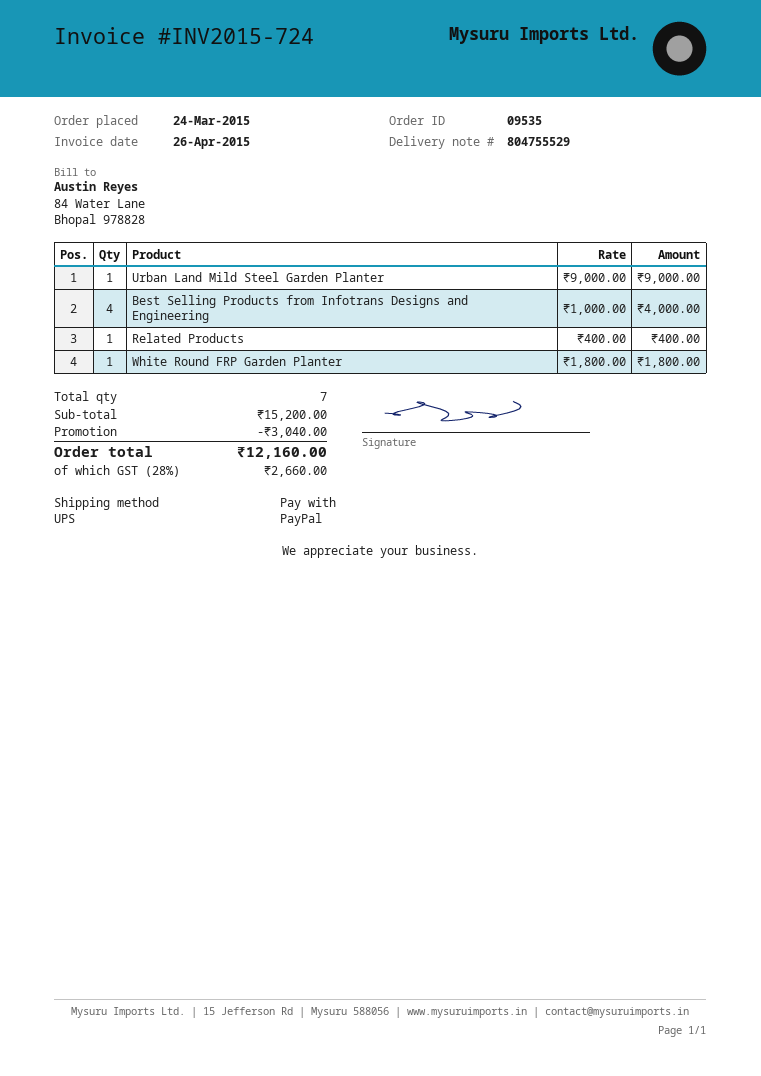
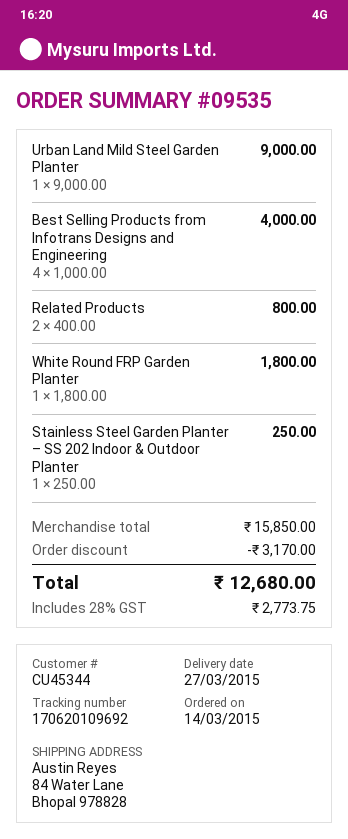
order date: 2015-03-24 -> 2015-03-14
Related Products: 1 x 400.00 = 400.00 -> 2 x 400.00 = 800.00
Stainless Steel Garden Planter – SS 202 Indoor & Outdoor Planter: none -> 1 x 250.00 = 250.00
subtotal: 15200.00 -> 15850.00
discount: 3040.00 -> 3170.00
tax: 28% = 2660.00 -> 28% = 2773.75
total: 12160.00 -> 12680.00

